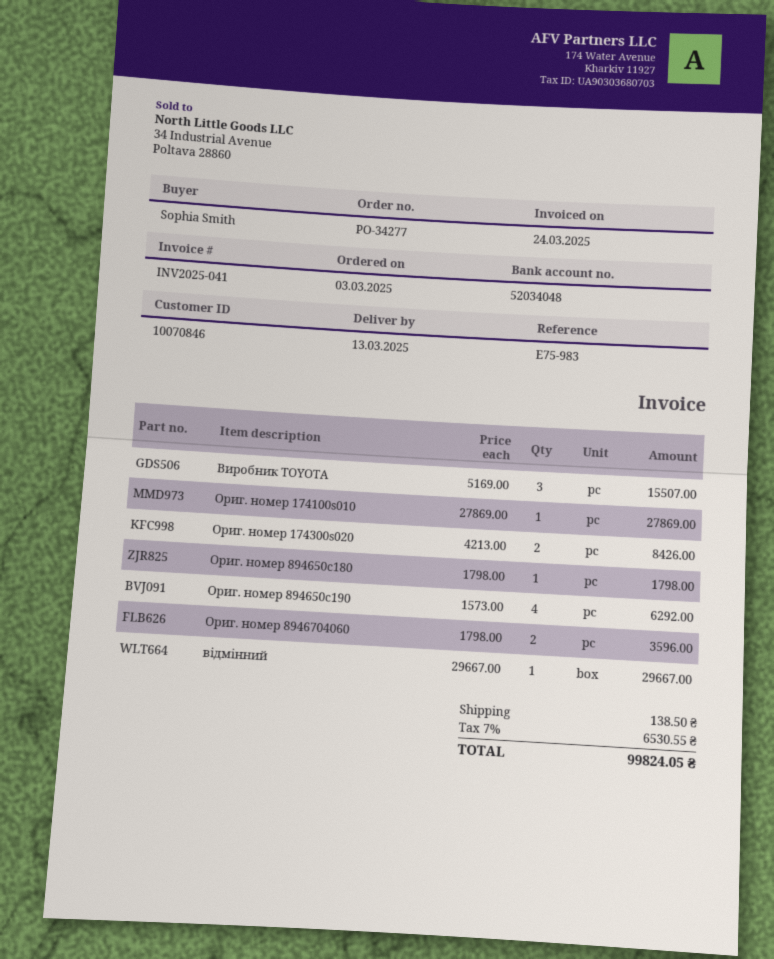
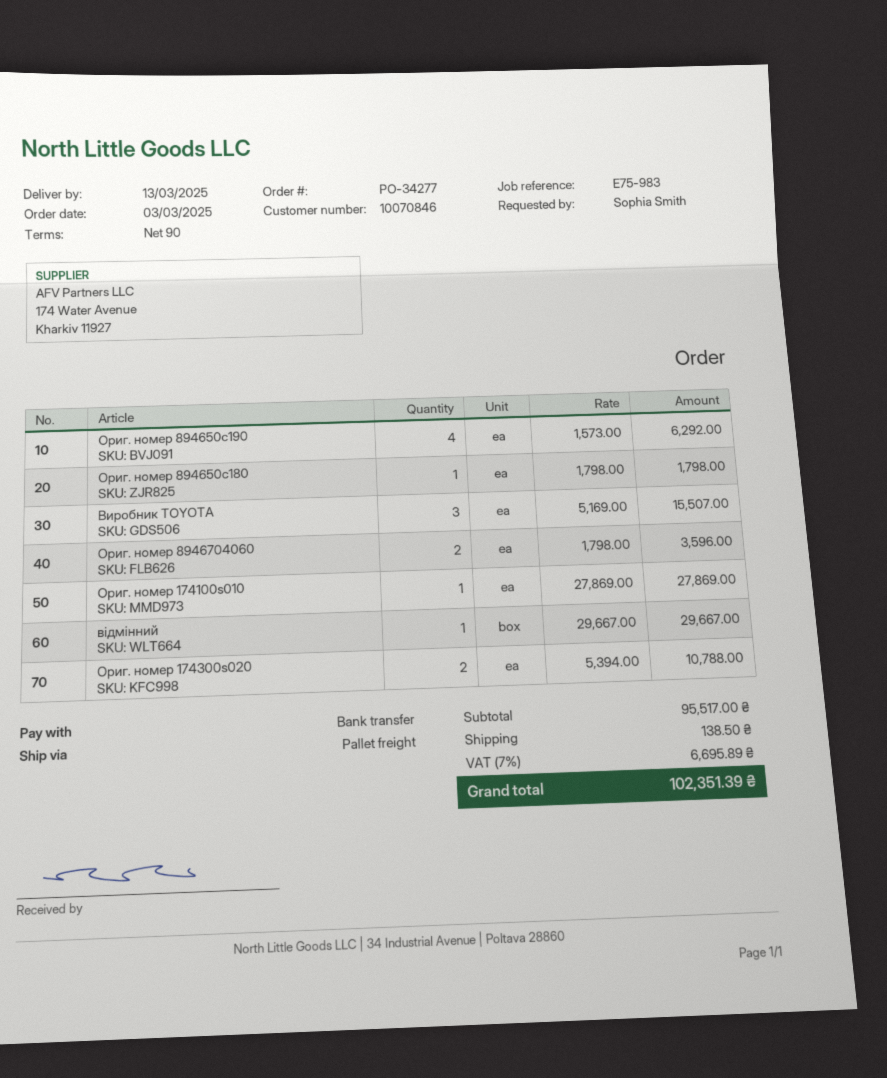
Ориг. номер 174300s020: 2 x 4213.00 = 8426.00 -> 2 x 5394.00 = 10788.00
tax: 7% = 6530.55 -> 7% = 6695.89
total: 99824.05 -> 102351.39

